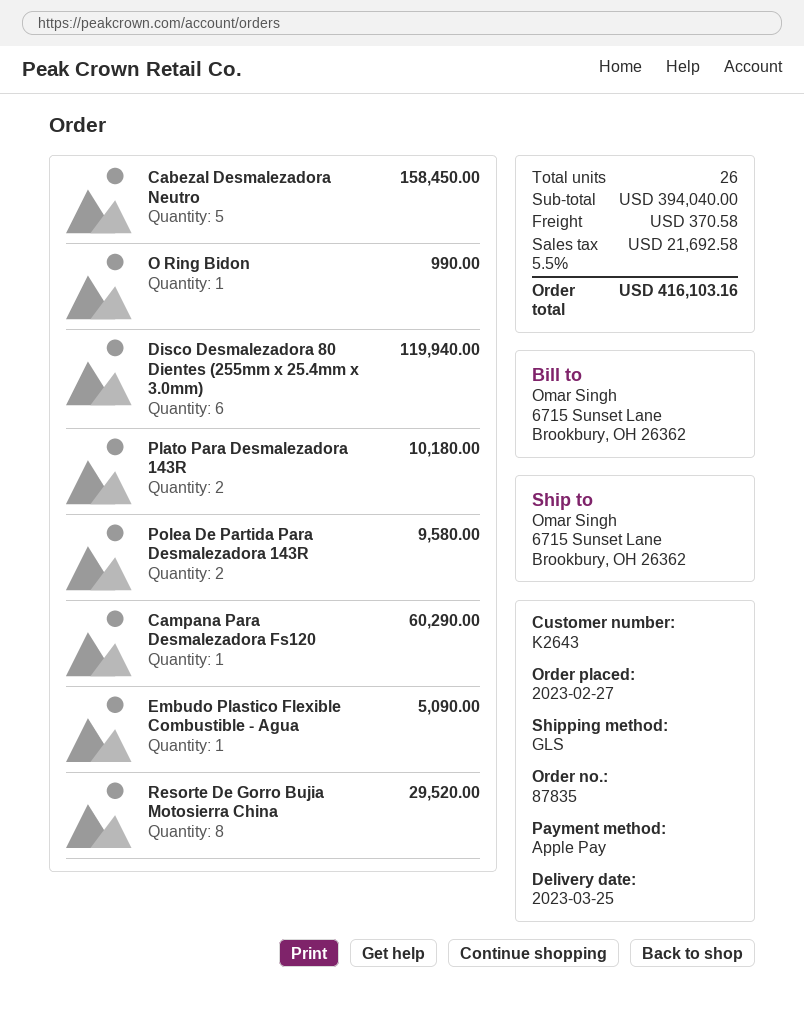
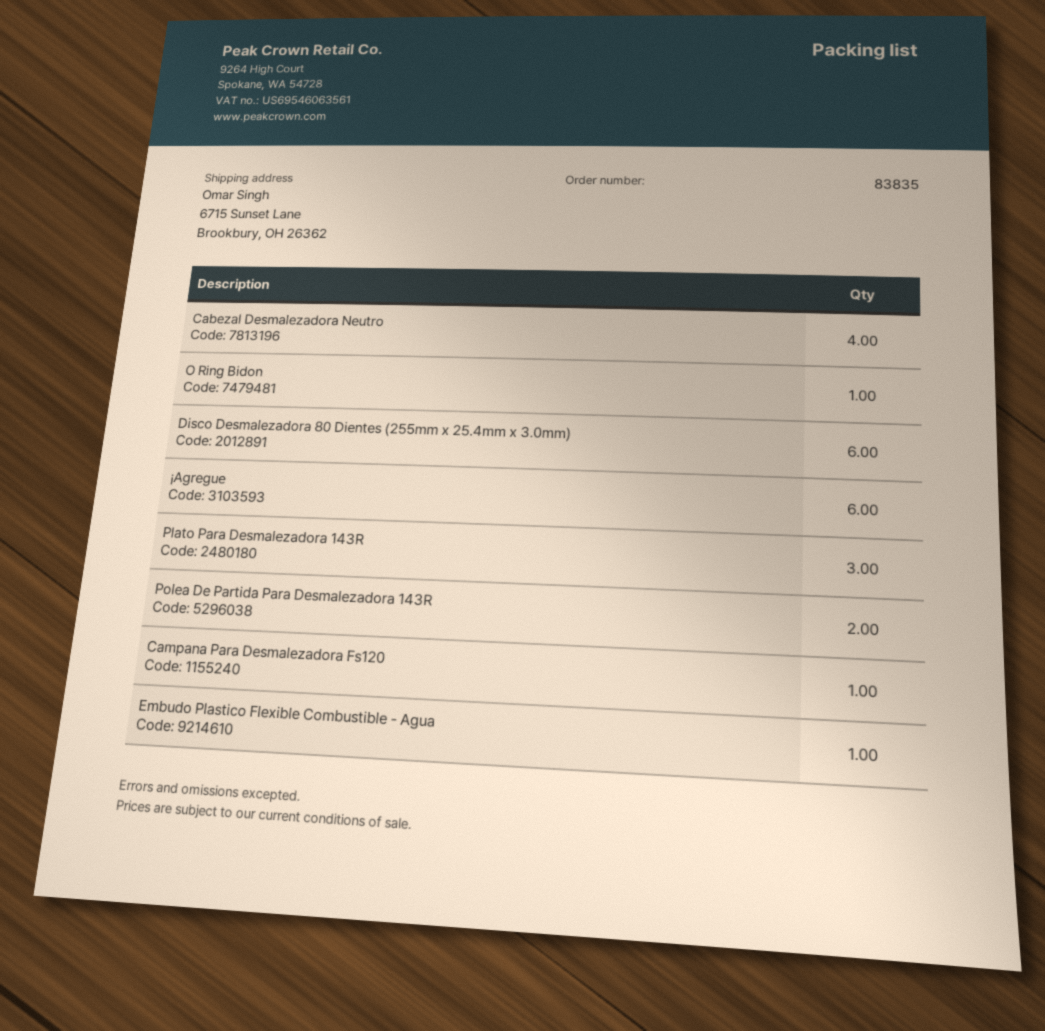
order number: 87835 -> 83835
Cabezal Desmalezadora Neutro: 5 -> 4
Plato Para Desmalezadora 143R: 2 -> 3
Resorte De Gorro Bujia Motosierra China: 8 -> none
¡Agregue: none -> 6

